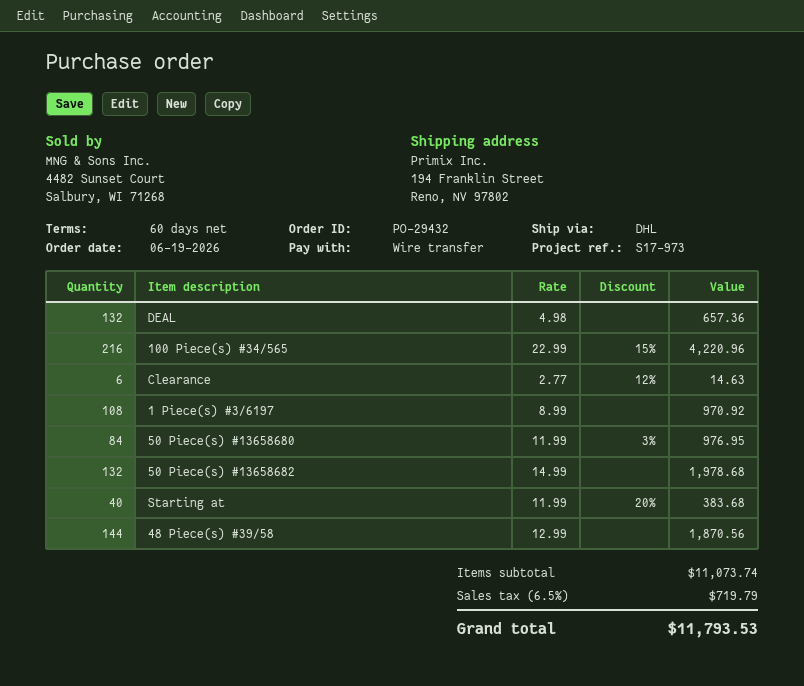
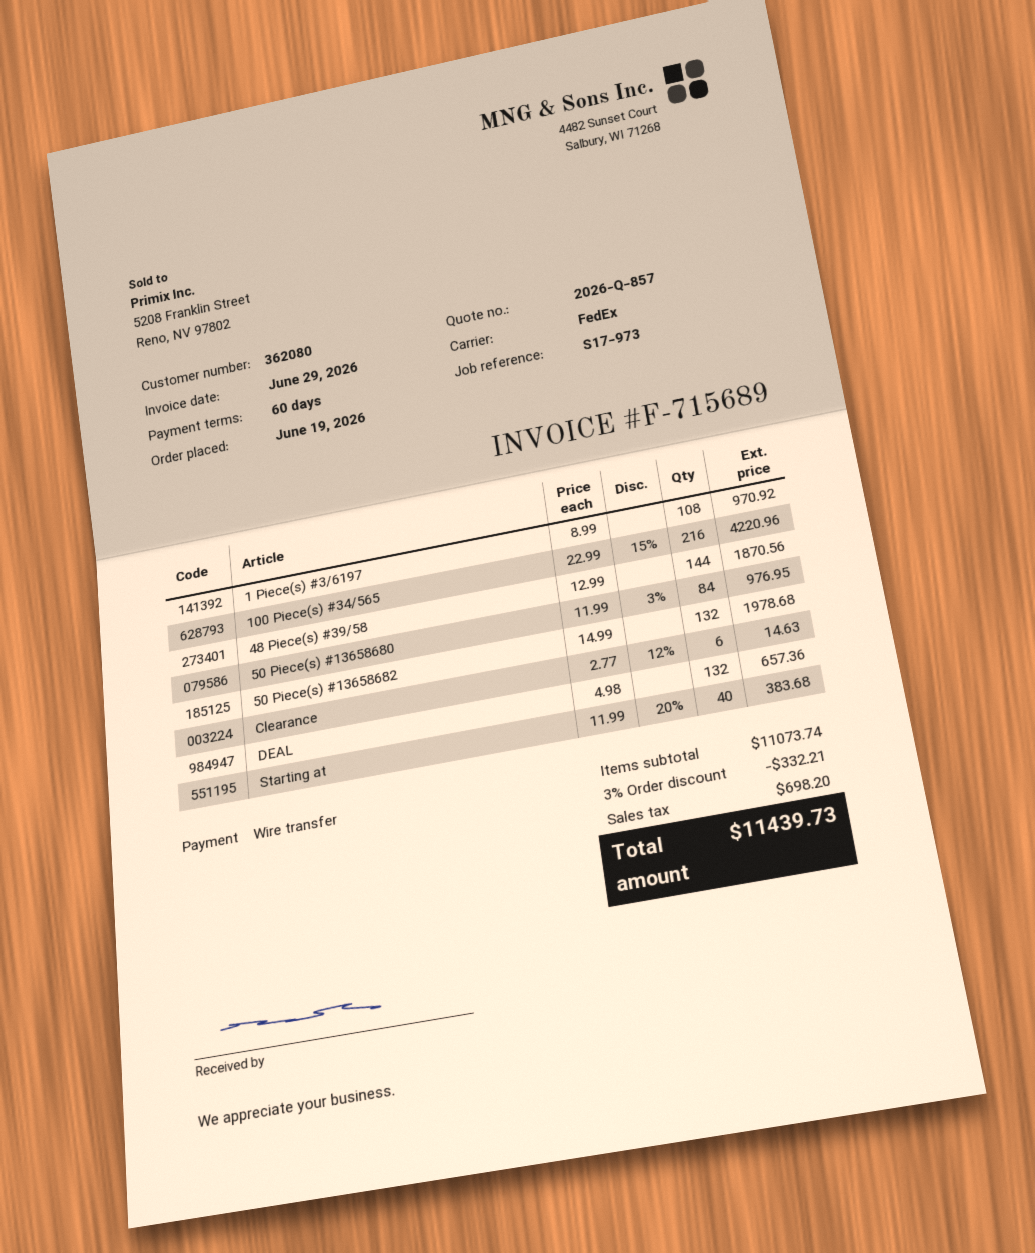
shipping method: DHL -> FedEx
discount: none -> 3% = 332.21
tax: 719.79 -> 698.20
total: 11793.53 -> 11439.73

